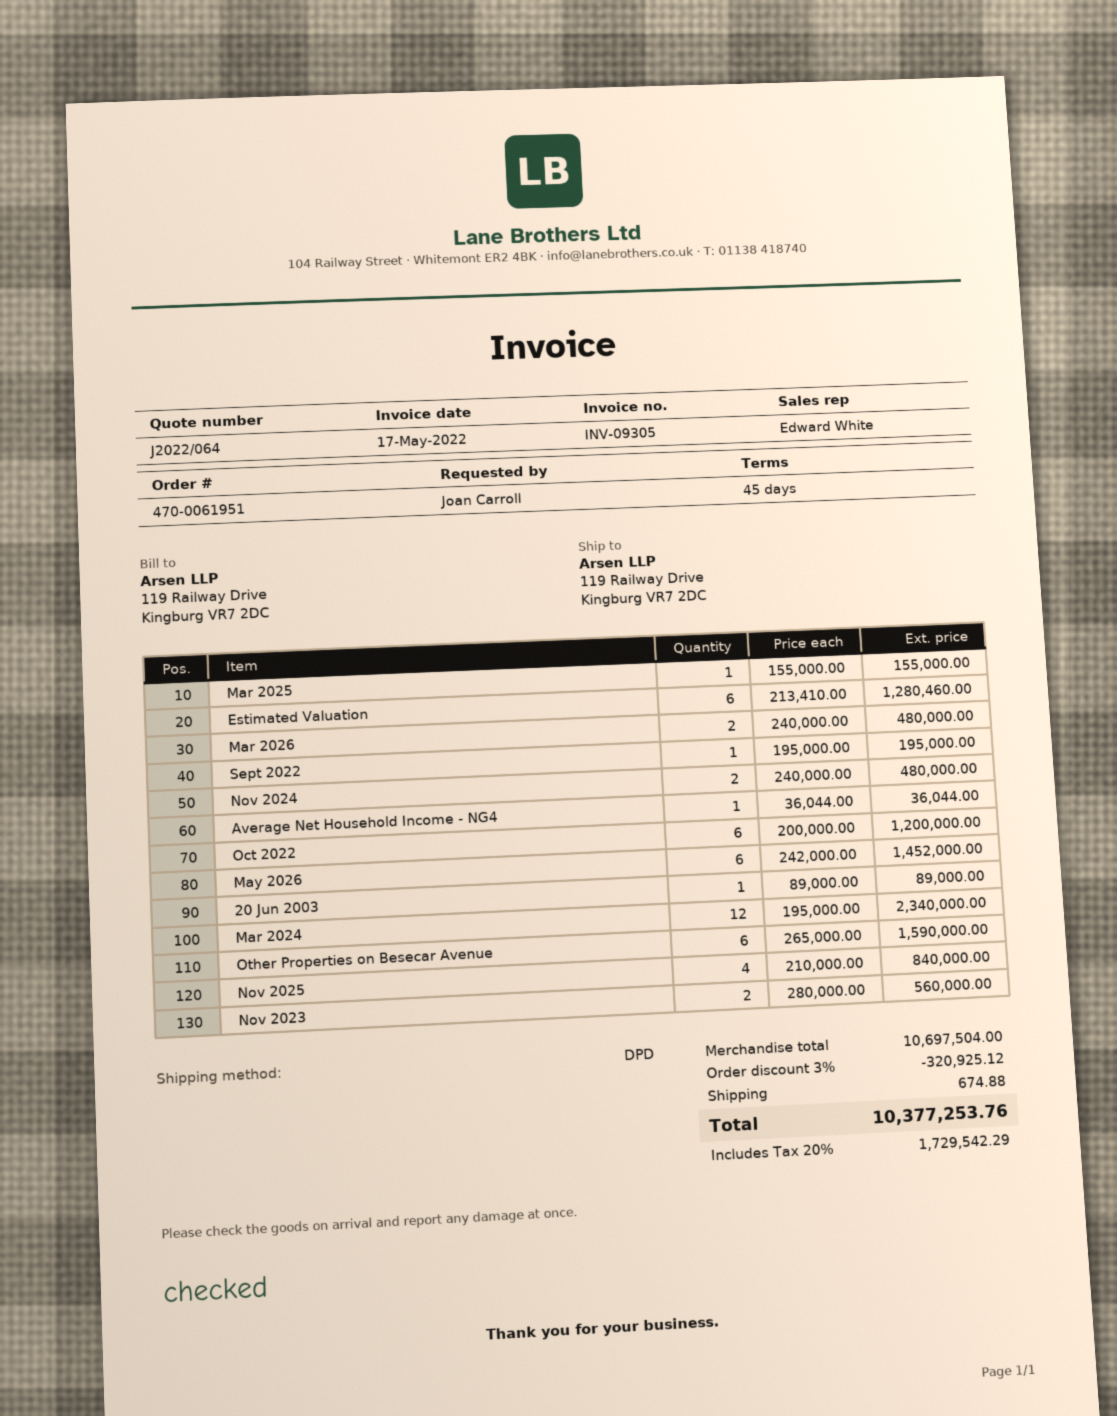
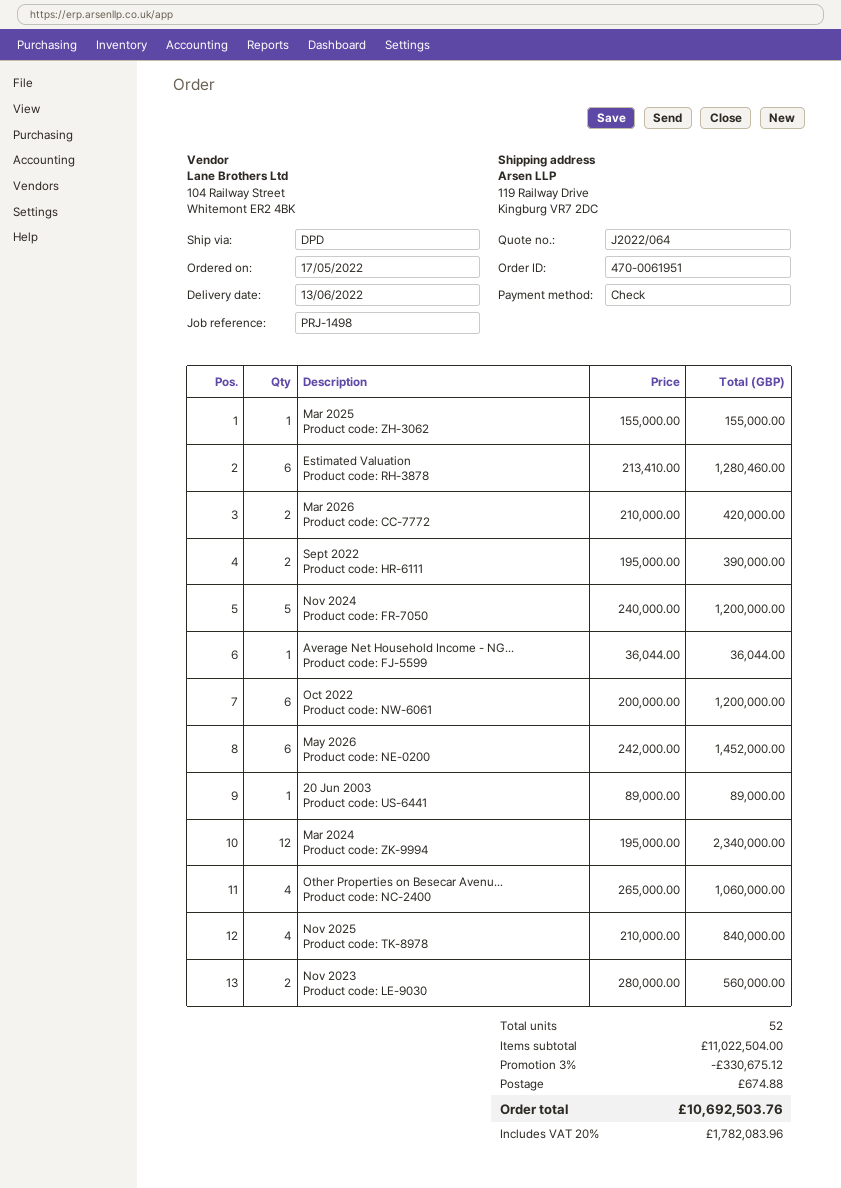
Mar 2026: 2 x 240000.00 = 480000.00 -> 2 x 210000.00 = 420000.00
Sept 2022: 1 x 195000.00 = 195000.00 -> 2 x 195000.00 = 390000.00
Nov 2024: 2 x 240000.00 = 480000.00 -> 5 x 240000.00 = 1200000.00
Other Properties on Besecar Avenue: 6 x 265000.00 = 1590000.00 -> 4 x 265000.00 = 1060000.00
subtotal: 10697504.00 -> 11022504.00
discount: 3% = 320925.12 -> 3% = 330675.12
tax: 20% = 1729542.29 -> 20% = 1782083.96
total: 10377253.76 -> 10692503.76

